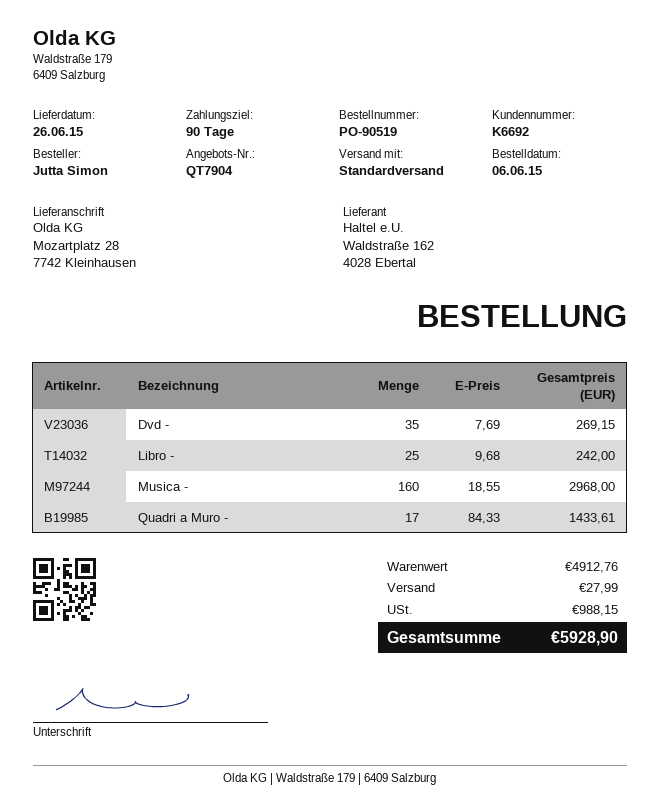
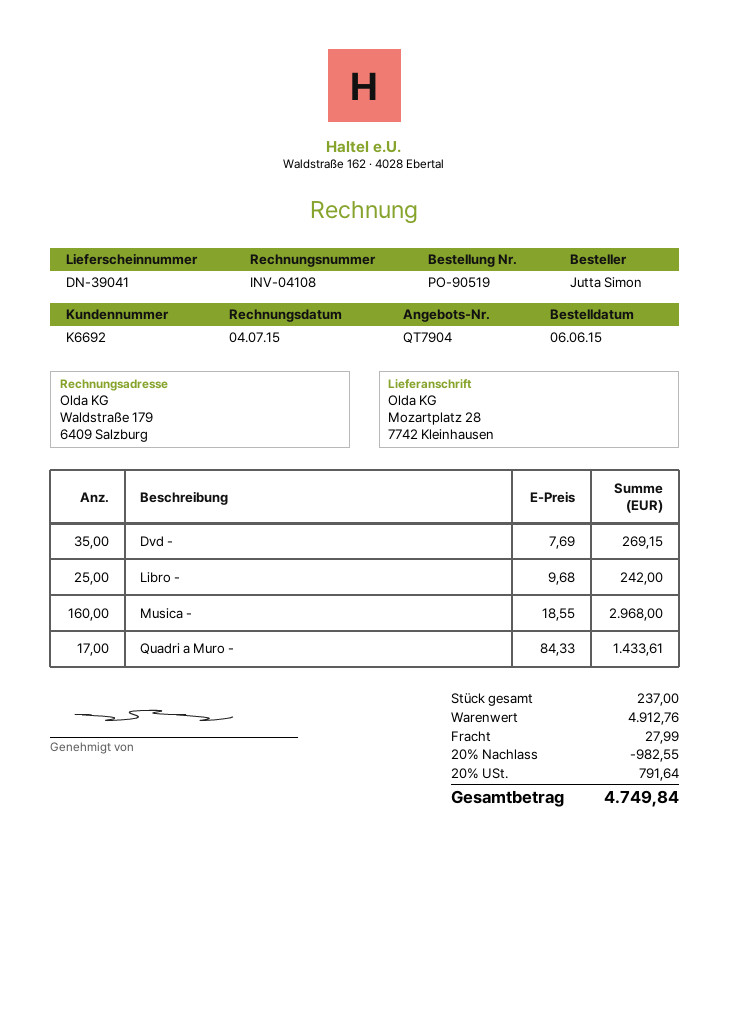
discount: none -> 20% = 982.55
tax: 988.15 -> 791.64
total: 5928.90 -> 4749.84

